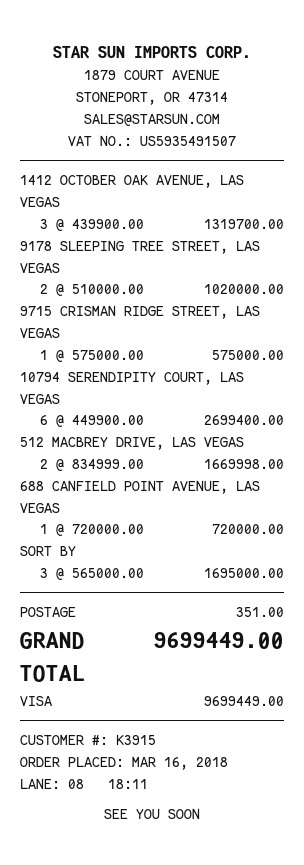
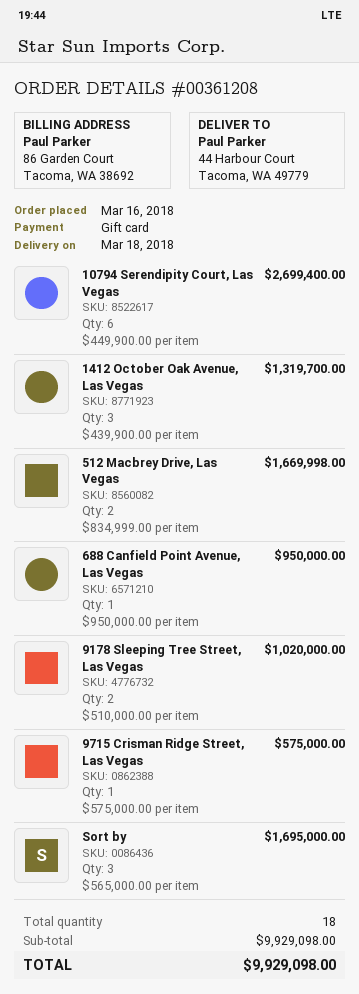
payment method: Visa -> gift card
688 CANFIELD POINT AVENUE, LAS VEGAS: 1 x 720000.00 = 720000.00 -> 1 x 950000.00 = 950000.00
shipping: 351.00 -> none
total: 9699449.00 -> 9929098.00

